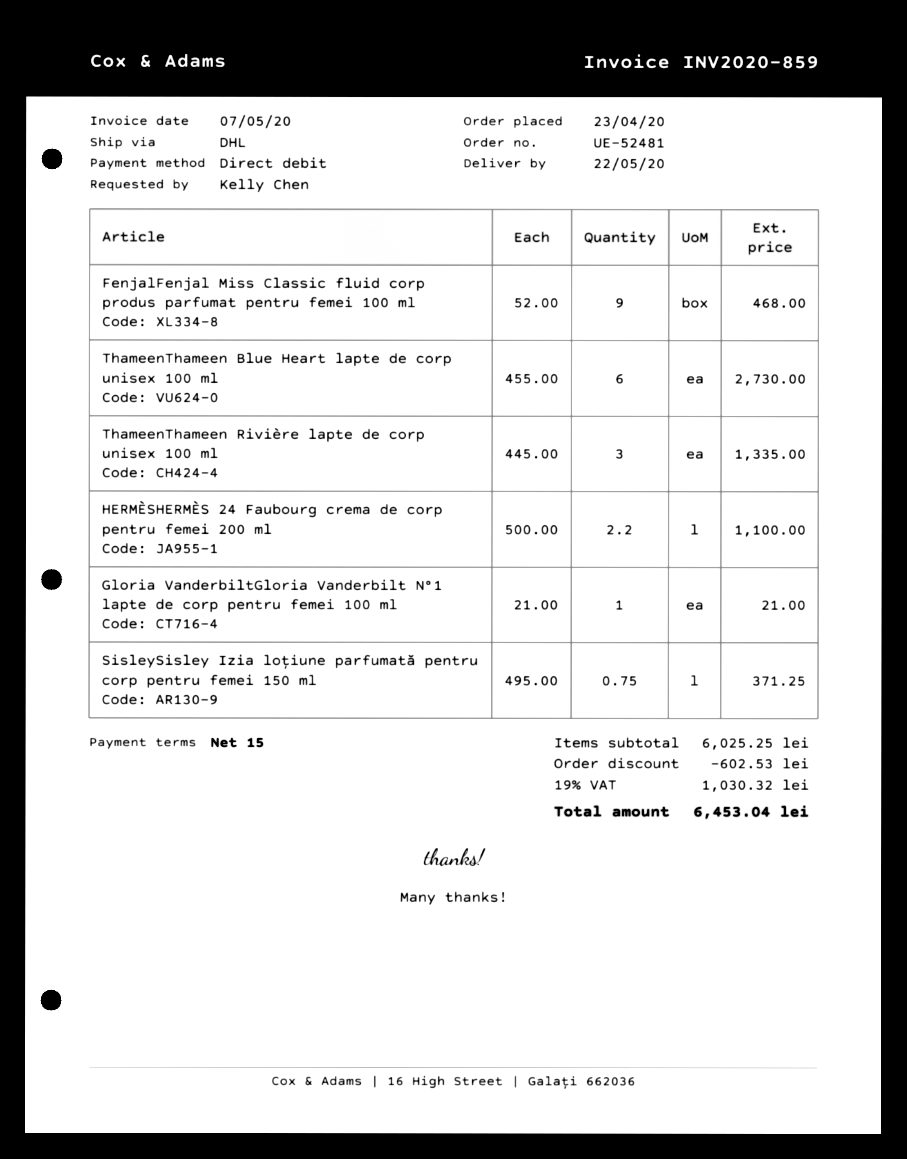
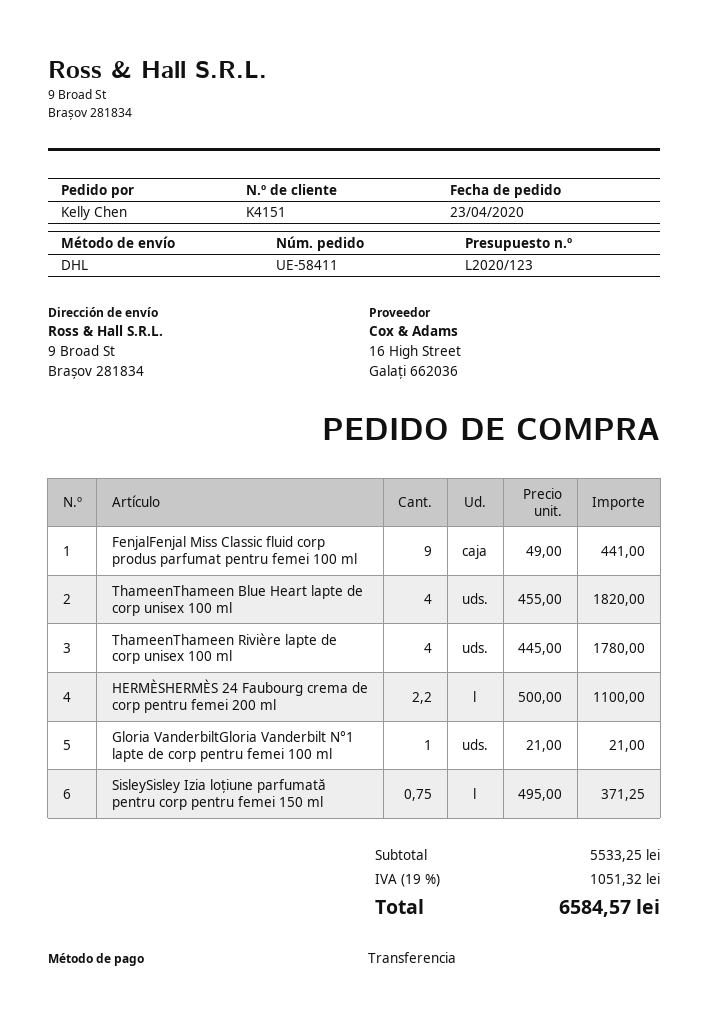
order number: UE-52481 -> UE-58411
payment method: direct debit -> bank transfer
FenjalFenjal Miss Classic fluid corp produs parfumat pentru femei 100 ml: 9 x 52.00 = 468.00 -> 9 x 49.00 = 441.00
ThameenThameen Blue Heart lapte de corp unisex 100 ml: 6 x 455.00 = 2730.00 -> 4 x 455.00 = 1820.00
ThameenThameen Rivière lapte de corp unisex 100 ml: 3 x 445.00 = 1335.00 -> 4 x 445.00 = 1780.00
subtotal: 6025.25 -> 5533.25
discount: 602.53 -> none
tax: 19% = 1030.32 -> 19% = 1051.32
total: 6453.04 -> 6584.57

